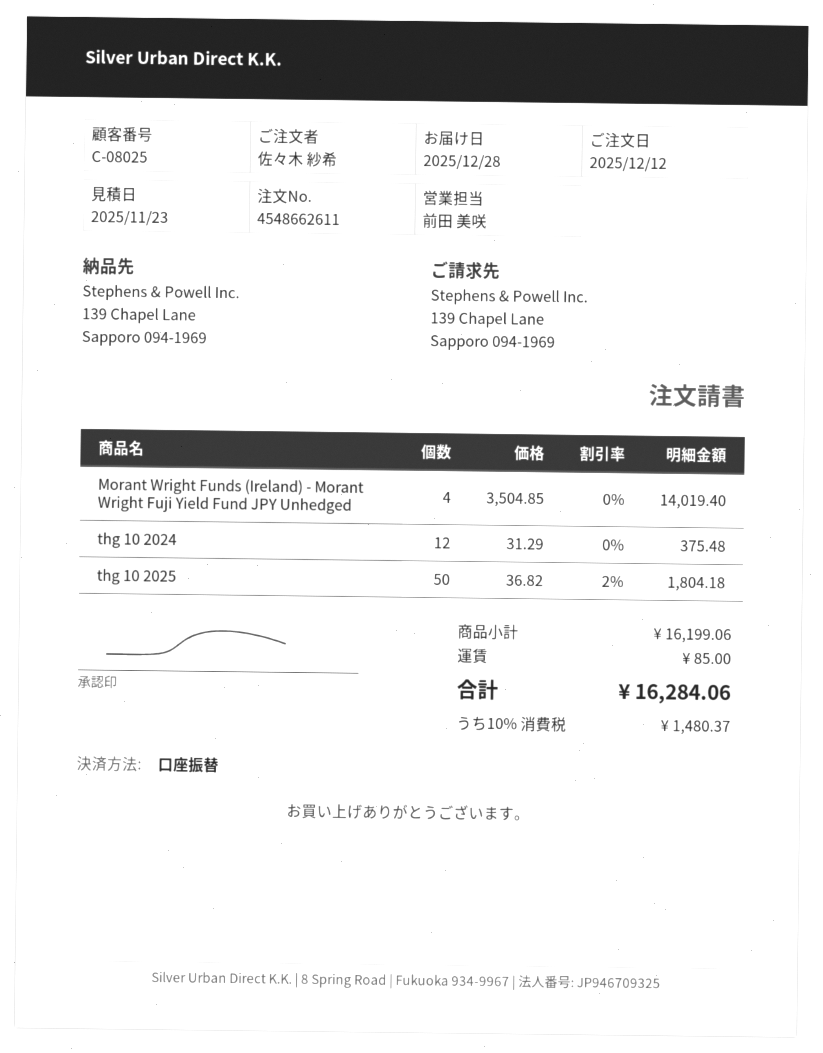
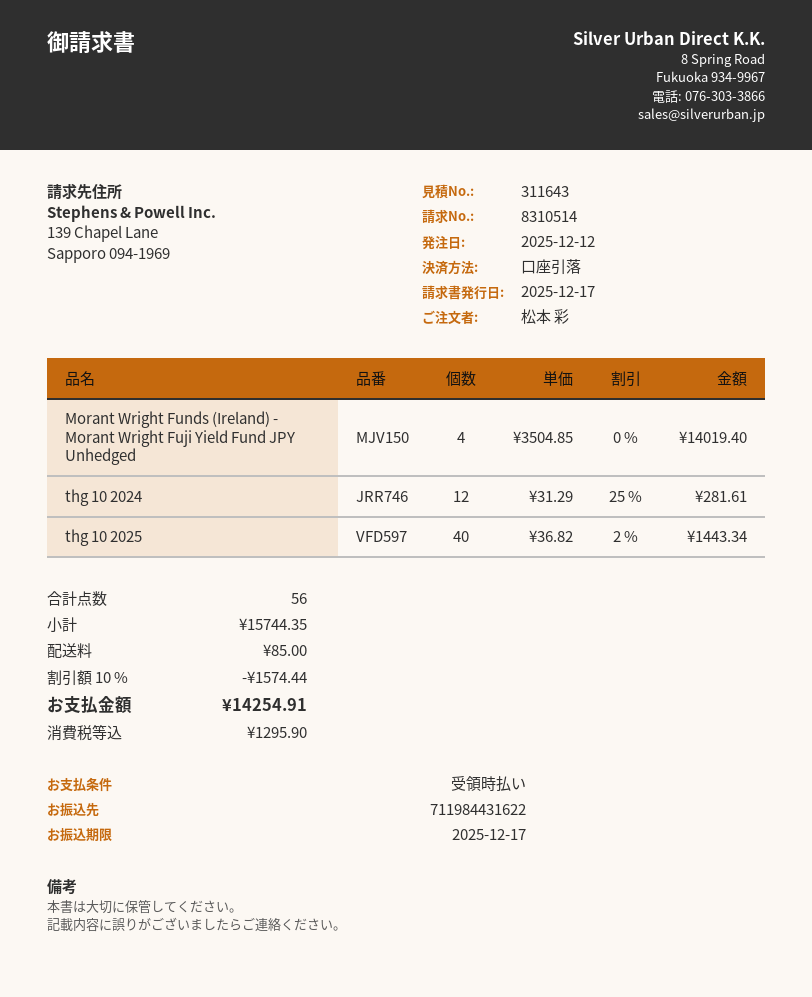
ordered by: 佐々木 紗希 -> 松本 彩
thg 10 2024: 12 x 31.29 = 375.48 -> 12 x 31.29 - 25% = 281.61
thg 10 2025: 50 x 36.82 - 2% = 1804.18 -> 40 x 36.82 - 2% = 1443.34
subtotal: 16199.06 -> 15744.35
discount: none -> 10% = 1574.44
tax: 1480.37 -> 1295.90
total: 16284.06 -> 14254.91

